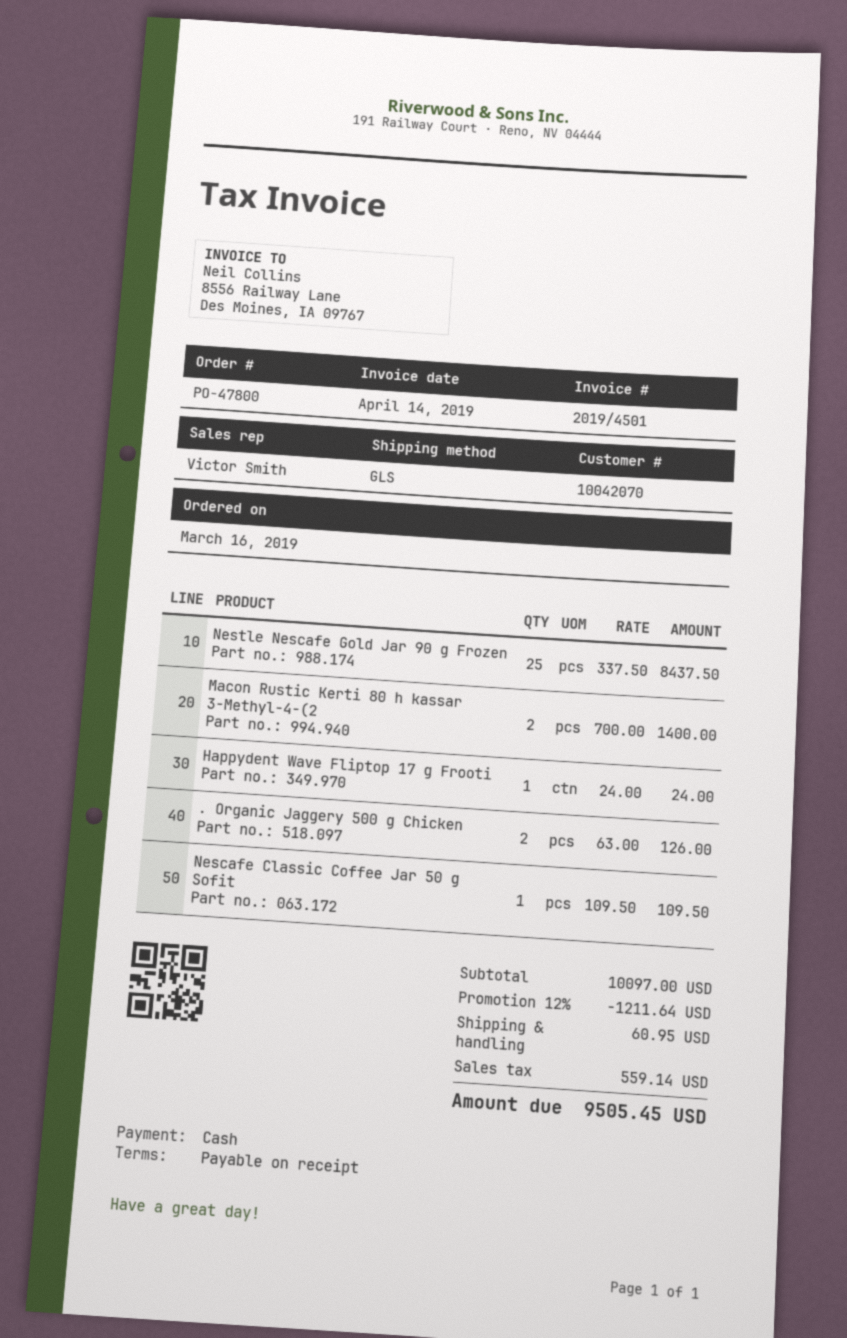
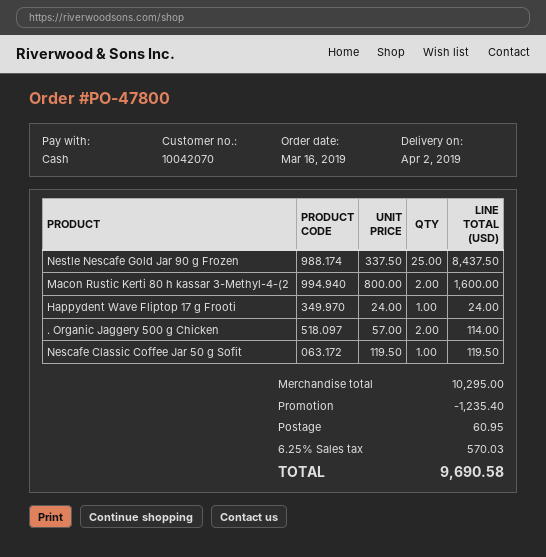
Macon Rustic Kerti 80 h kassar 3-Methyl-4-(2: 2 x 700.00 = 1400.00 -> 2 x 800.00 = 1600.00
. Organic Jaggery 500 g Chicken: 2 x 63.00 = 126.00 -> 2 x 57.00 = 114.00
Nescafe Classic Coffee Jar 50 g Sofit: 1 x 109.50 = 109.50 -> 1 x 119.50 = 119.50
subtotal: 10097.00 -> 10295.00
discount: 1211.64 -> 1235.40
tax: 559.14 -> 570.03
total: 9505.45 -> 9690.58

